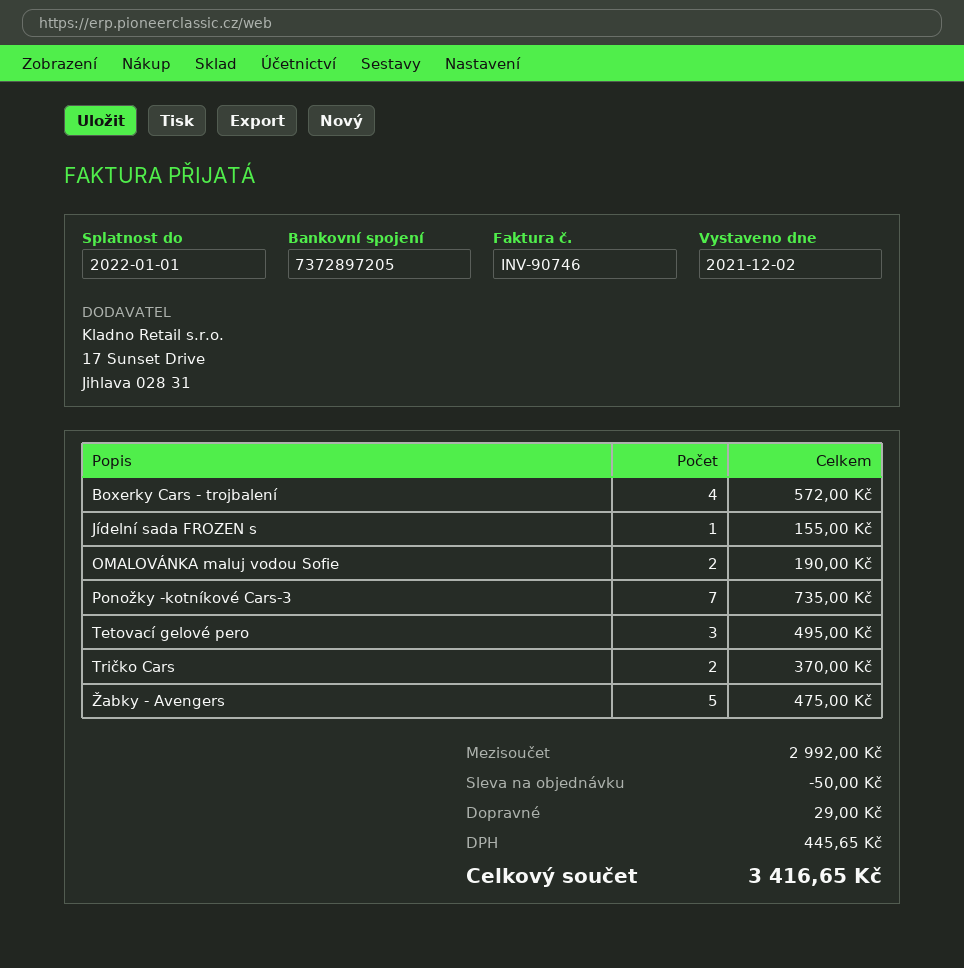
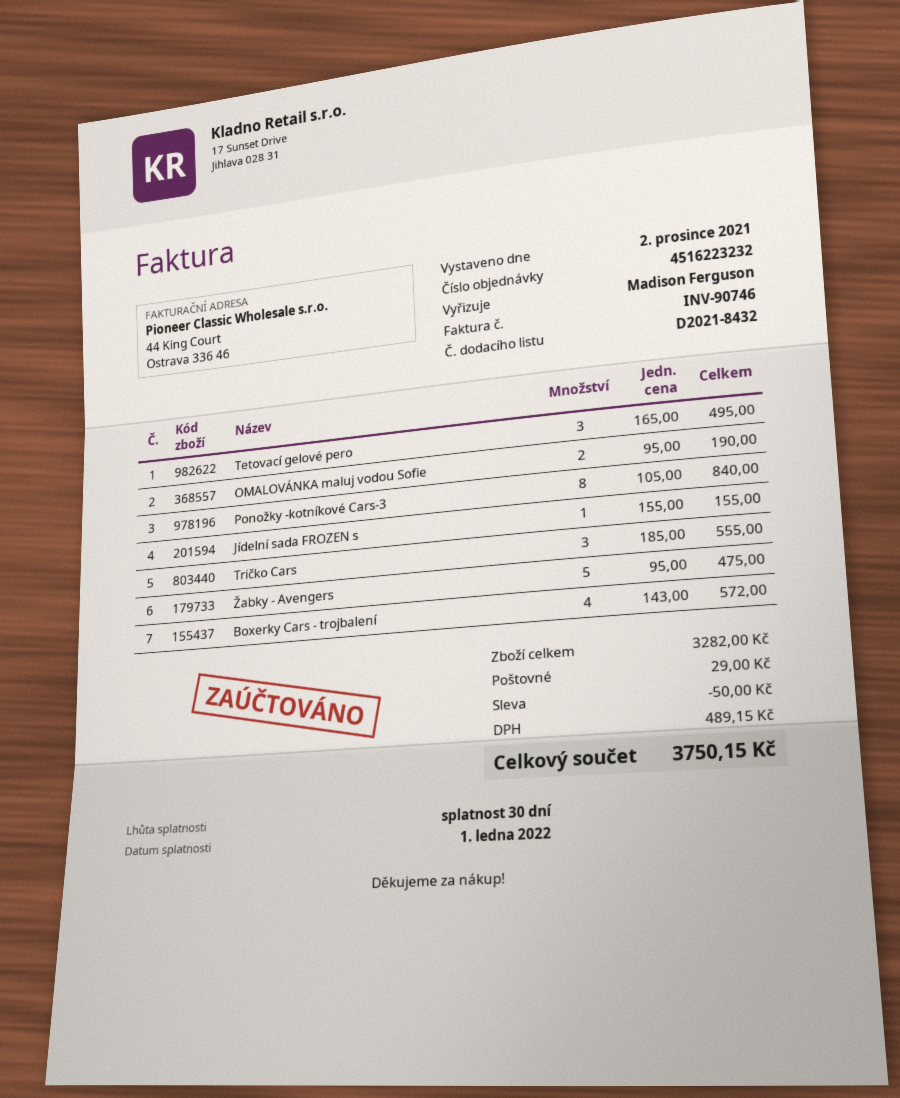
Ponožky -kotníkové Cars-3: 7 for 735.00 -> 8 for 840.00
Tričko Cars: 2 for 370.00 -> 3 for 555.00
subtotal: 2992.00 -> 3282.00
tax: 445.65 -> 489.15
total: 3416.65 -> 3750.15

